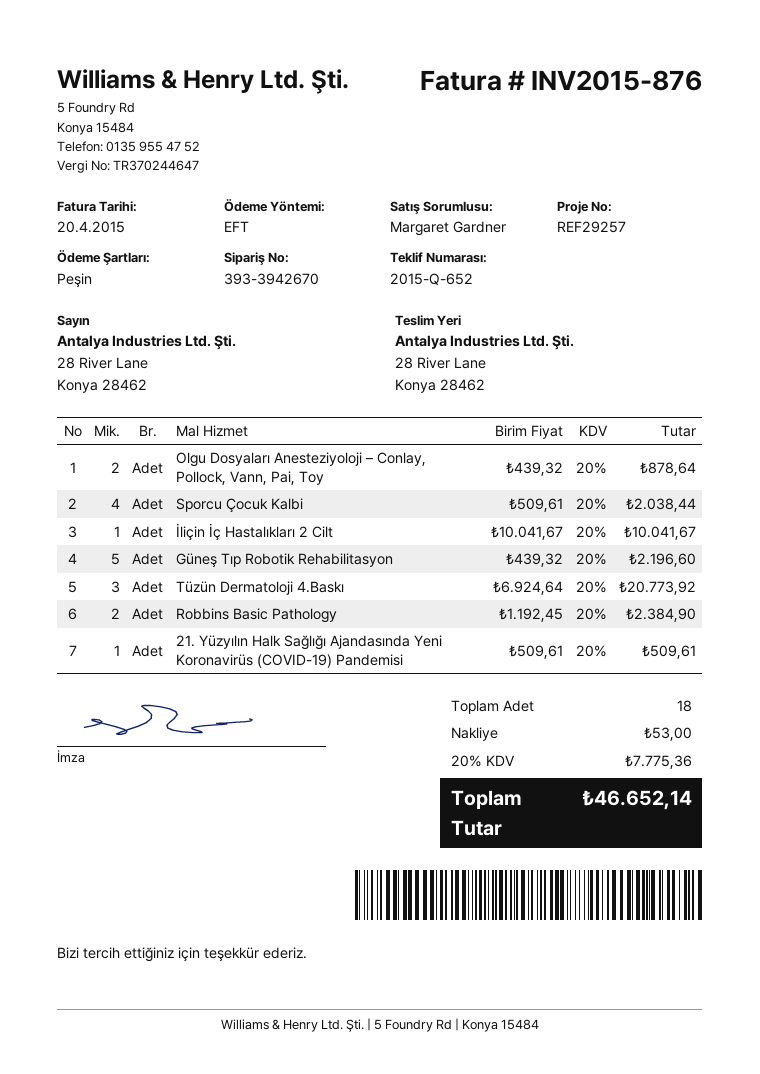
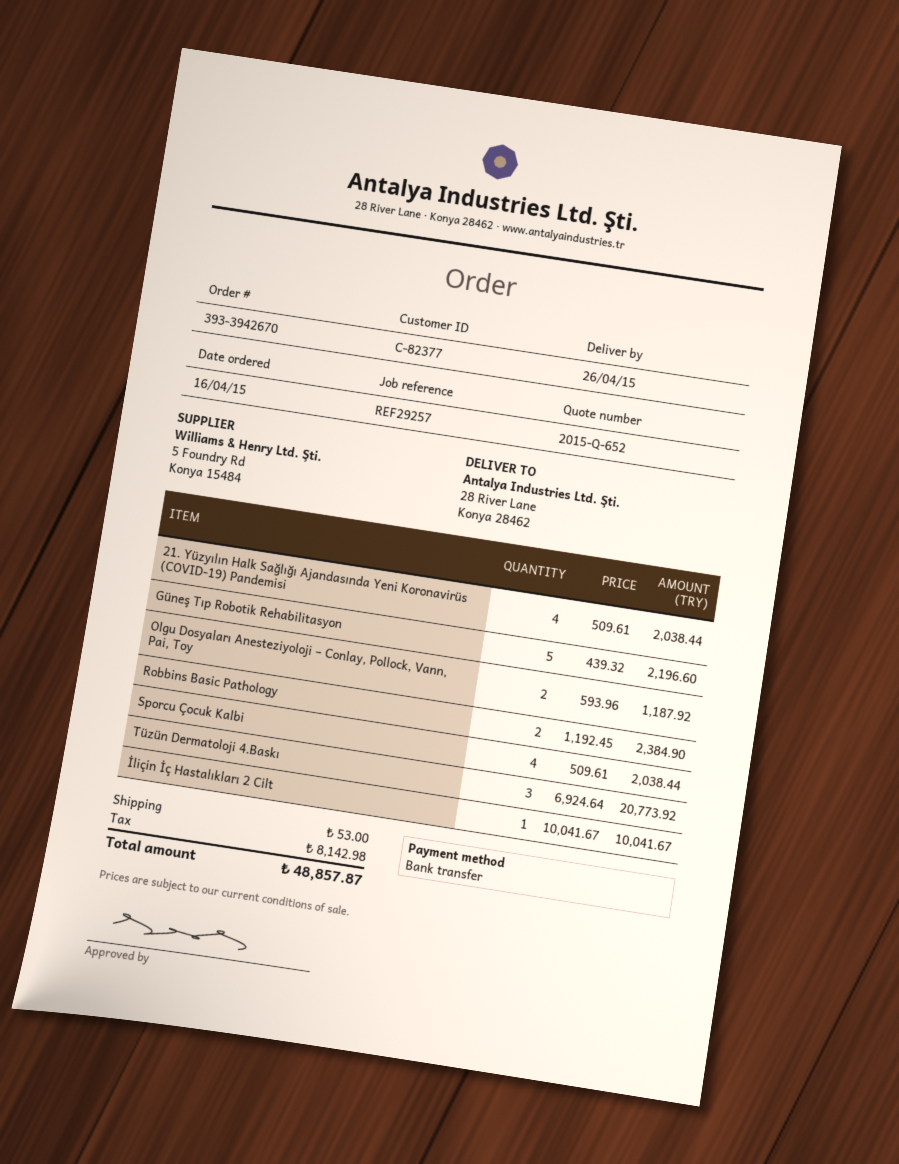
Olgu Dosyaları Anesteziyoloji – Conlay, Pollock, Vann, Pai, Toy: 2 x 439.32 = 878.64 -> 2 x 593.96 = 1187.92
21. Yüzyılın Halk Sağlığı Ajandasında Yeni Koronavirüs (COVID-19) Pandemisi: 1 x 509.61 = 509.61 -> 4 x 509.61 = 2038.44
tax: 7775.36 -> 8142.98
total: 46652.14 -> 48857.87

